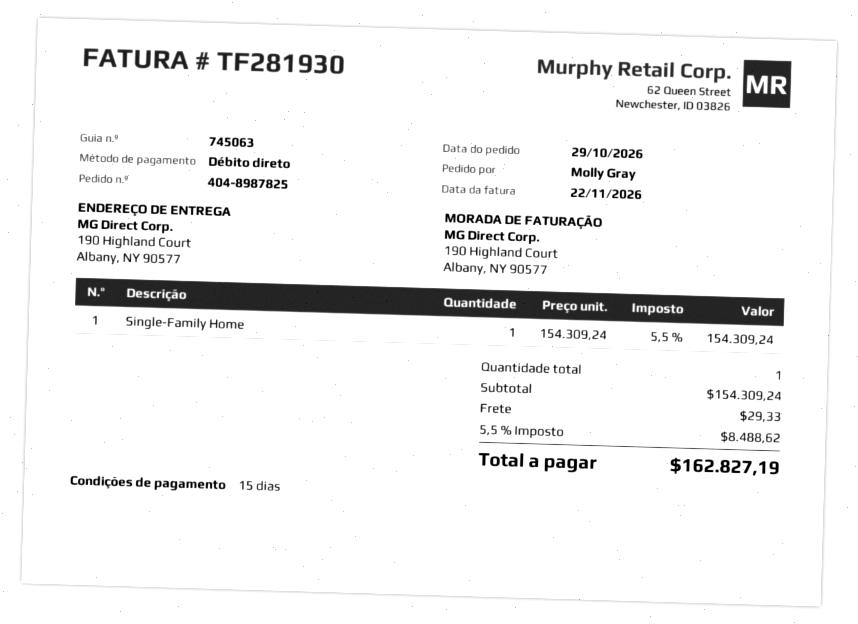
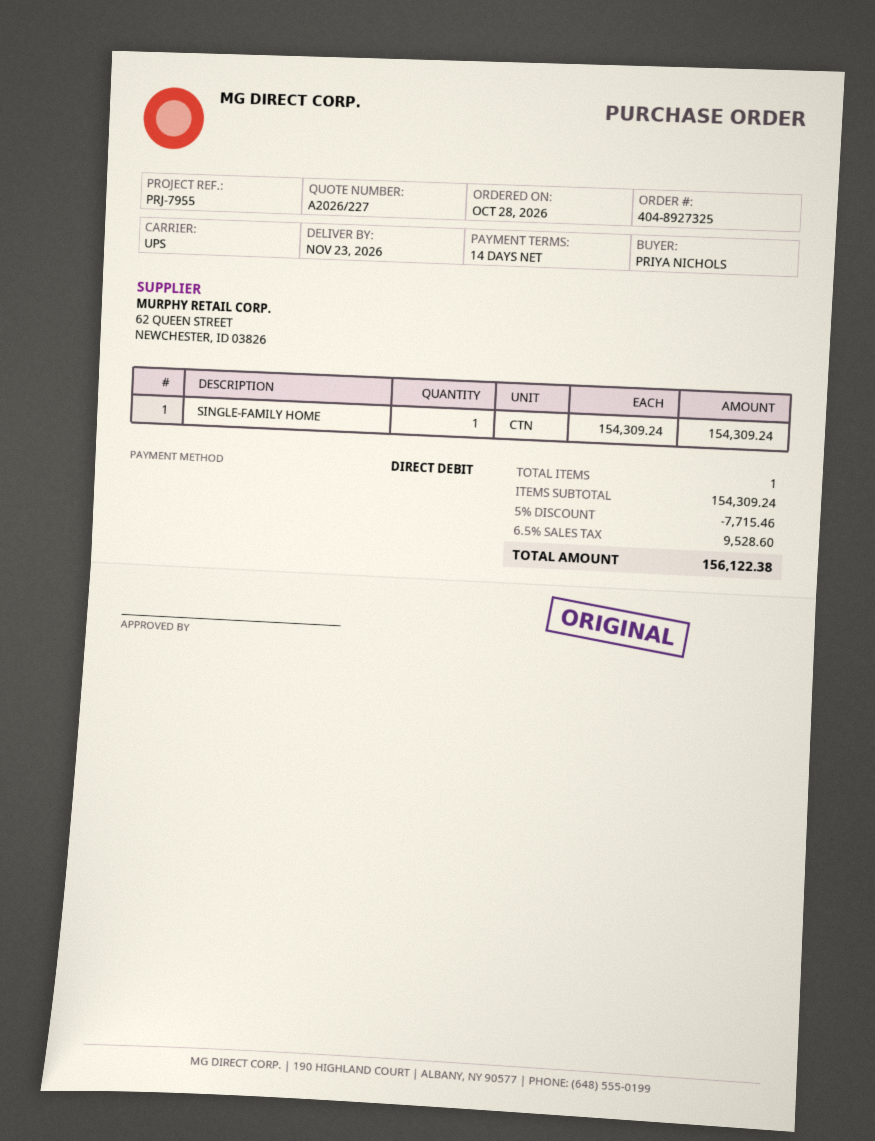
order number: 404-8987825 -> 404-8927325
order date: 2026-10-29 -> 2026-10-28
payment terms: 15 days -> 14 days
ordered by: Molly Gray -> PRIYA NICHOLS
discount: none -> 5% = 7715.46
shipping: 29.33 -> none
tax: 5.5% = 8488.62 -> 6.5% = 9528.60
total: 162827.19 -> 156122.38

